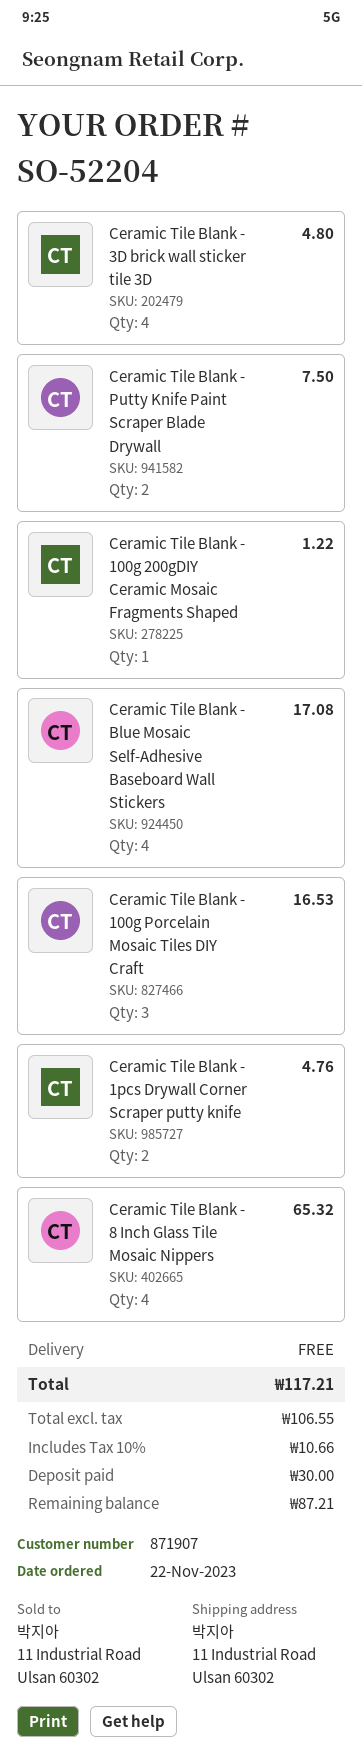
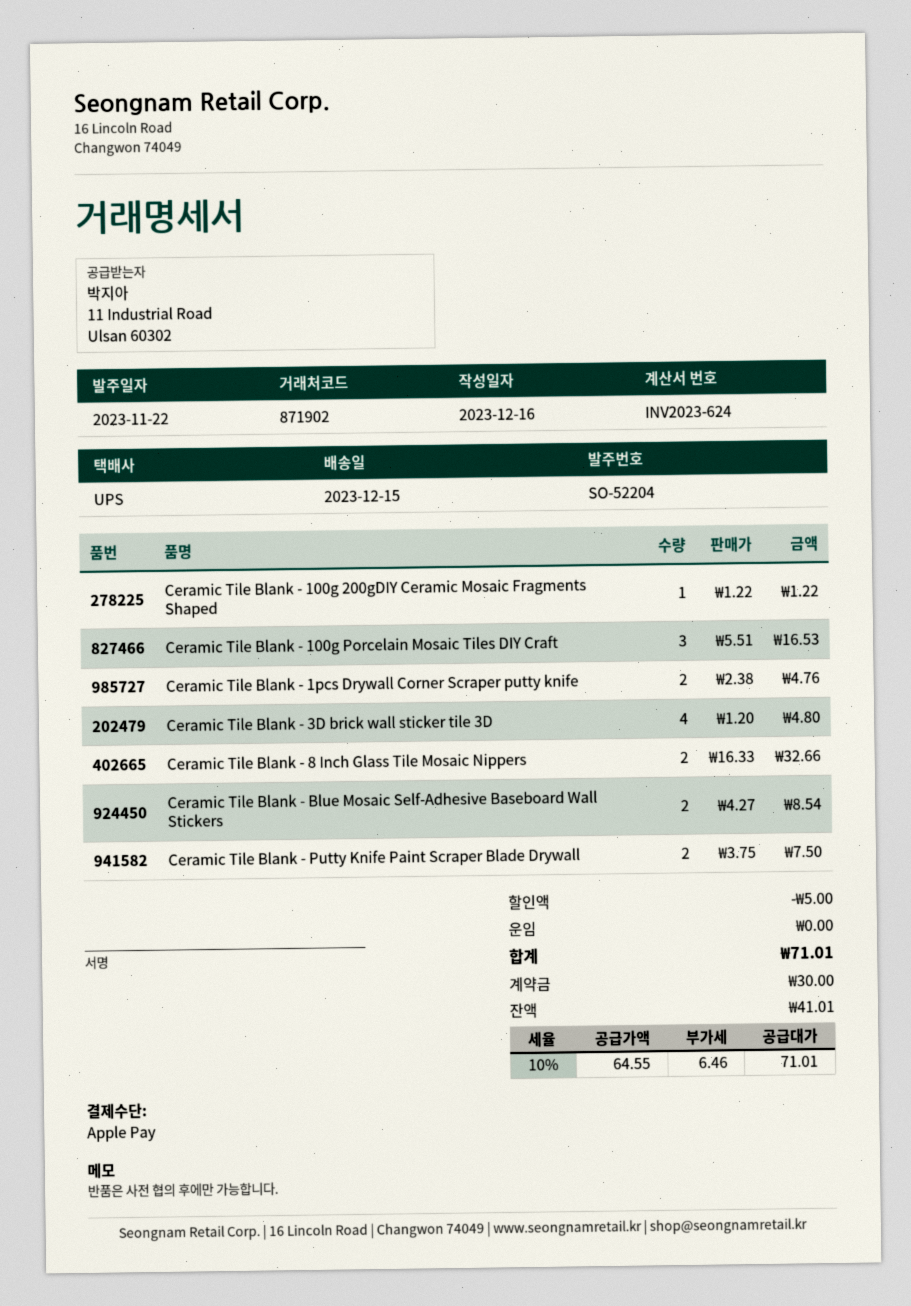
customer number: 871907 -> 871902
Ceramic Tile Blank - Blue Mosaic Self-Adhesive Baseboard Wall Stickers: 4 for 17.08 -> 2 for 8.54
Ceramic Tile Blank - 8 Inch Glass Tile Mosaic Nippers: 4 for 65.32 -> 2 for 32.66
discount: none -> 5.00
net: 106.55 -> 64.55
tax: 10% = 10.66 -> 10% = 6.46
total: 117.21 -> 71.01
balance: 87.21 -> 41.01

